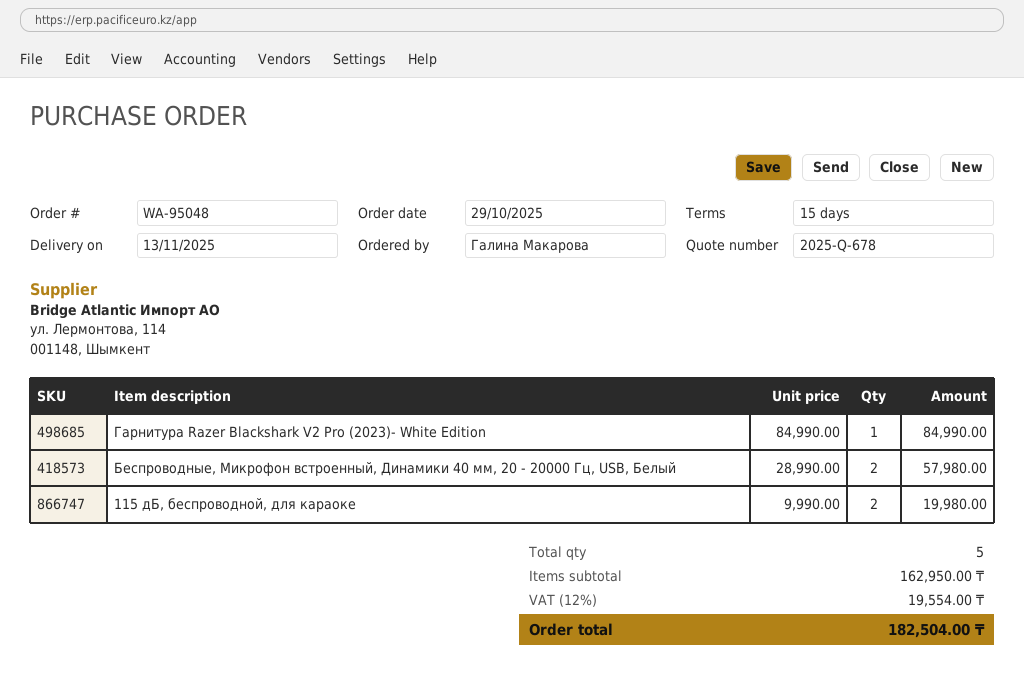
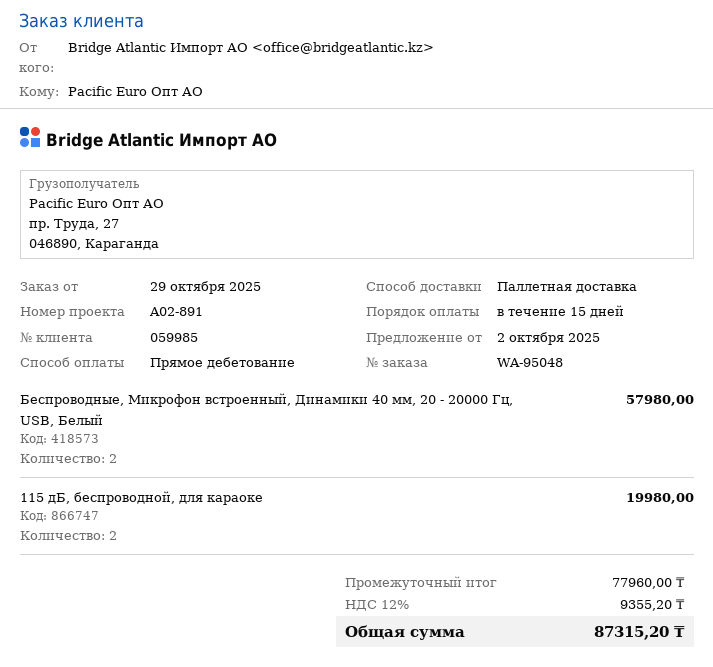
Гарнитура Razer Blackshark V2 Pro (2023)- White Edition: 1 for 84990.00 -> none
subtotal: 162950.00 -> 77960.00
tax: 12% = 19554.00 -> 12% = 9355.20
total: 182504.00 -> 87315.20

